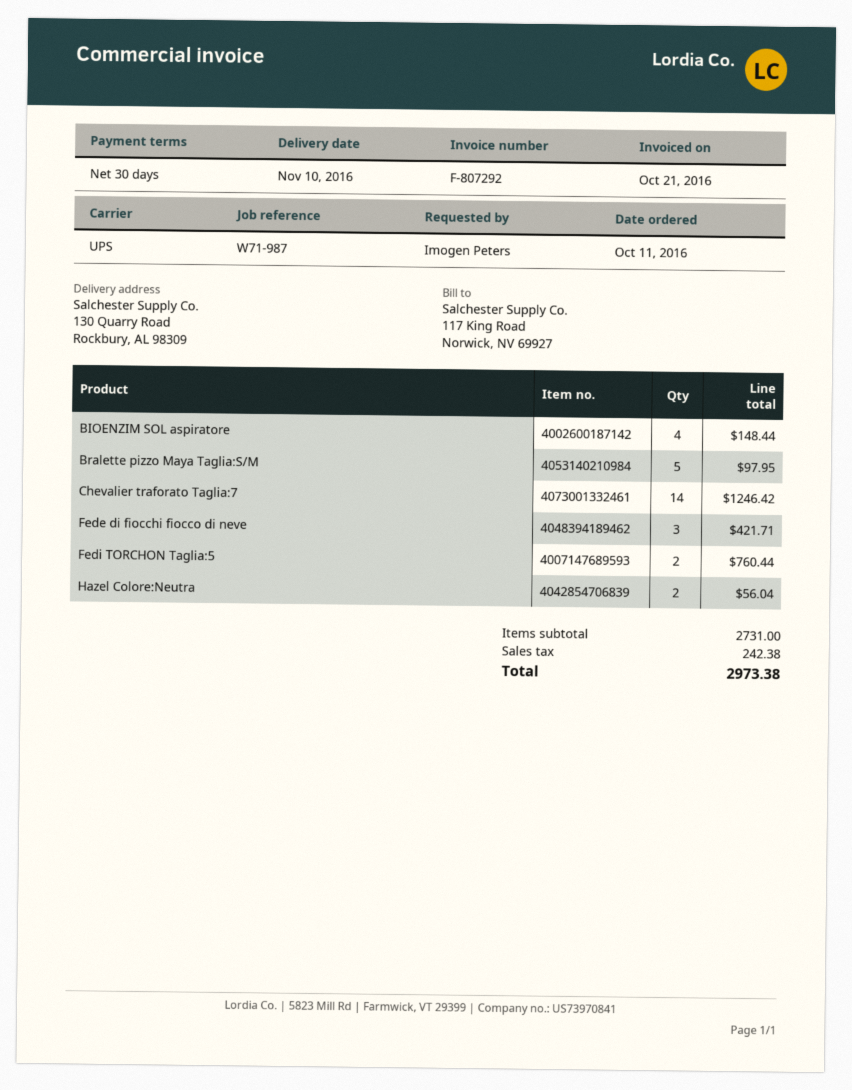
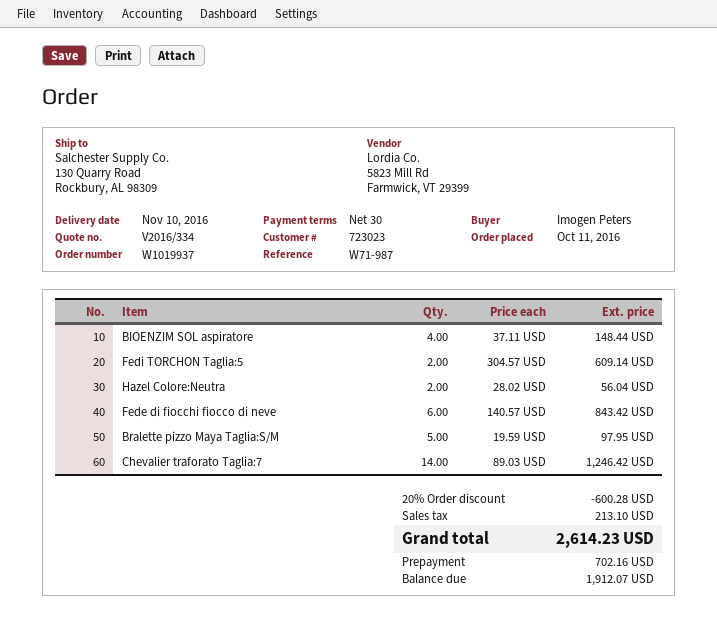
Fede di fiocchi fiocco di neve: 3 for 421.71 -> 6 for 843.42
Fedi TORCHON Taglia:5: 2 for 760.44 -> 2 for 609.14
discount: none -> 20% = 600.28
tax: 242.38 -> 213.10
total: 2973.38 -> 2614.23

